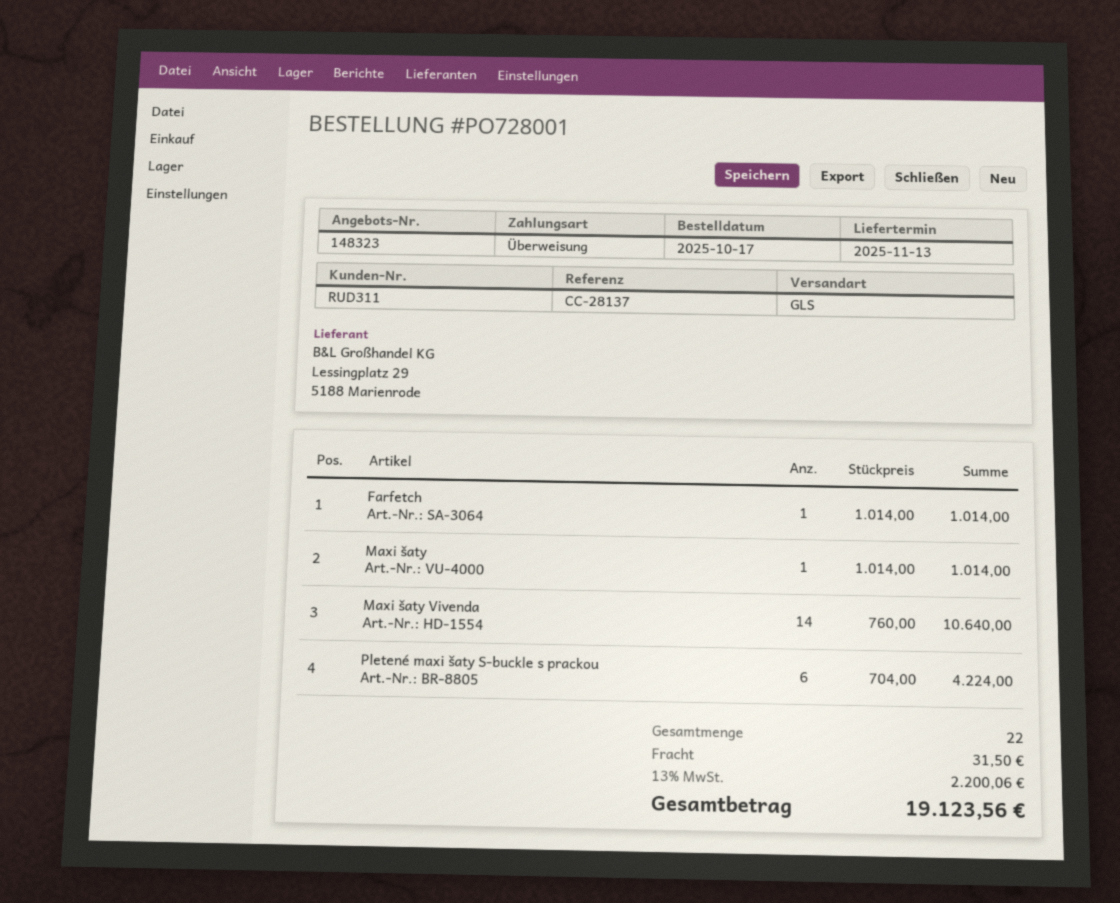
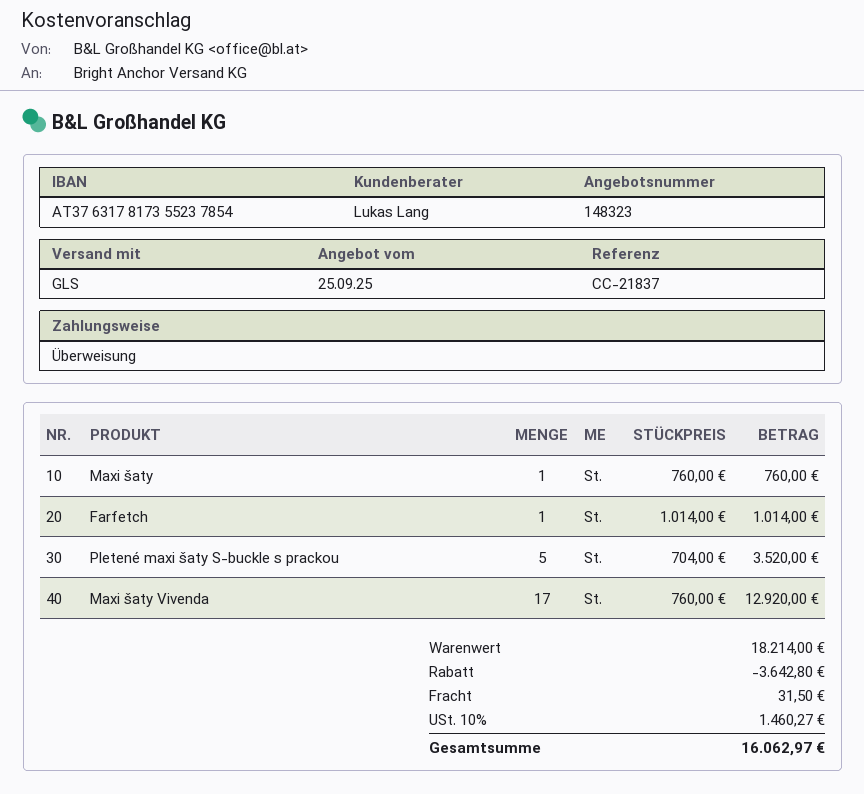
reference: CC-28137 -> CC-21837
Maxi šaty: 1 x 1014.00 = 1014.00 -> 1 x 760.00 = 760.00
Maxi šaty Vivenda: 14 x 760.00 = 10640.00 -> 17 x 760.00 = 12920.00
Pletené maxi šaty S-buckle s prackou: 6 x 704.00 = 4224.00 -> 5 x 704.00 = 3520.00
discount: none -> 3642.80
tax: 13% = 2200.06 -> 10% = 1460.27
total: 19123.56 -> 16062.97

